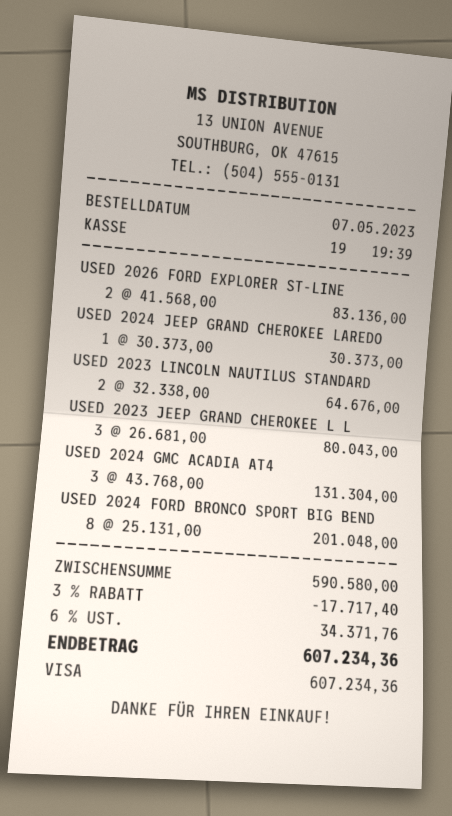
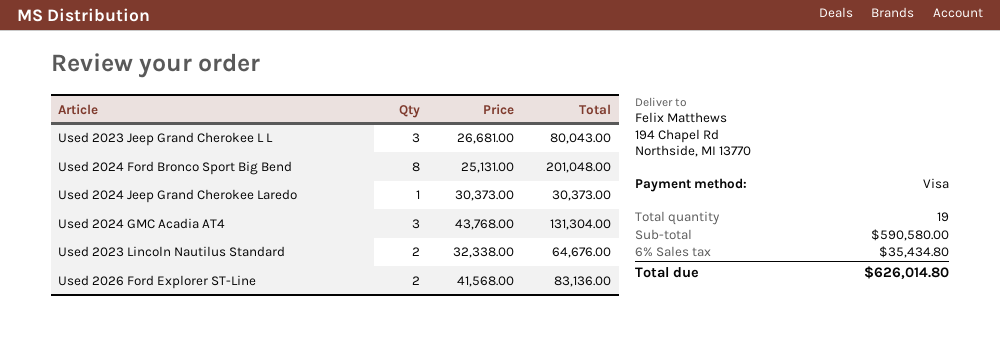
discount: 3% = 17717.40 -> none
tax: 6% = 34371.76 -> 6% = 35434.80
total: 607234.36 -> 626014.80

